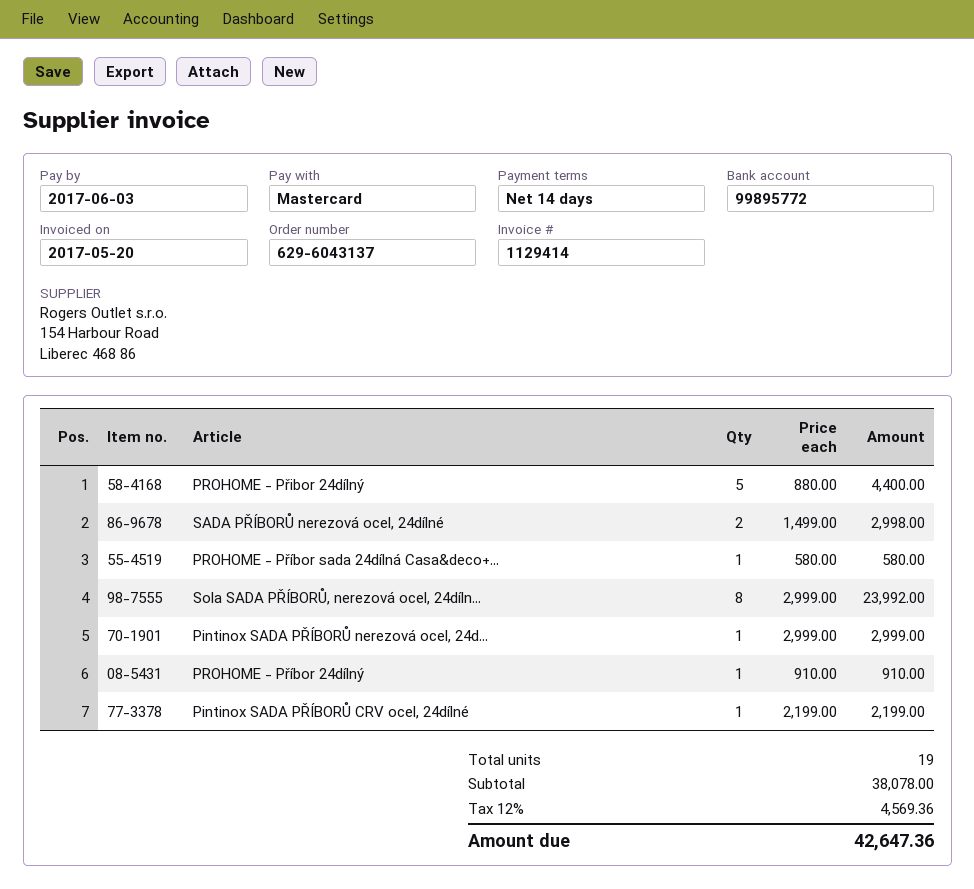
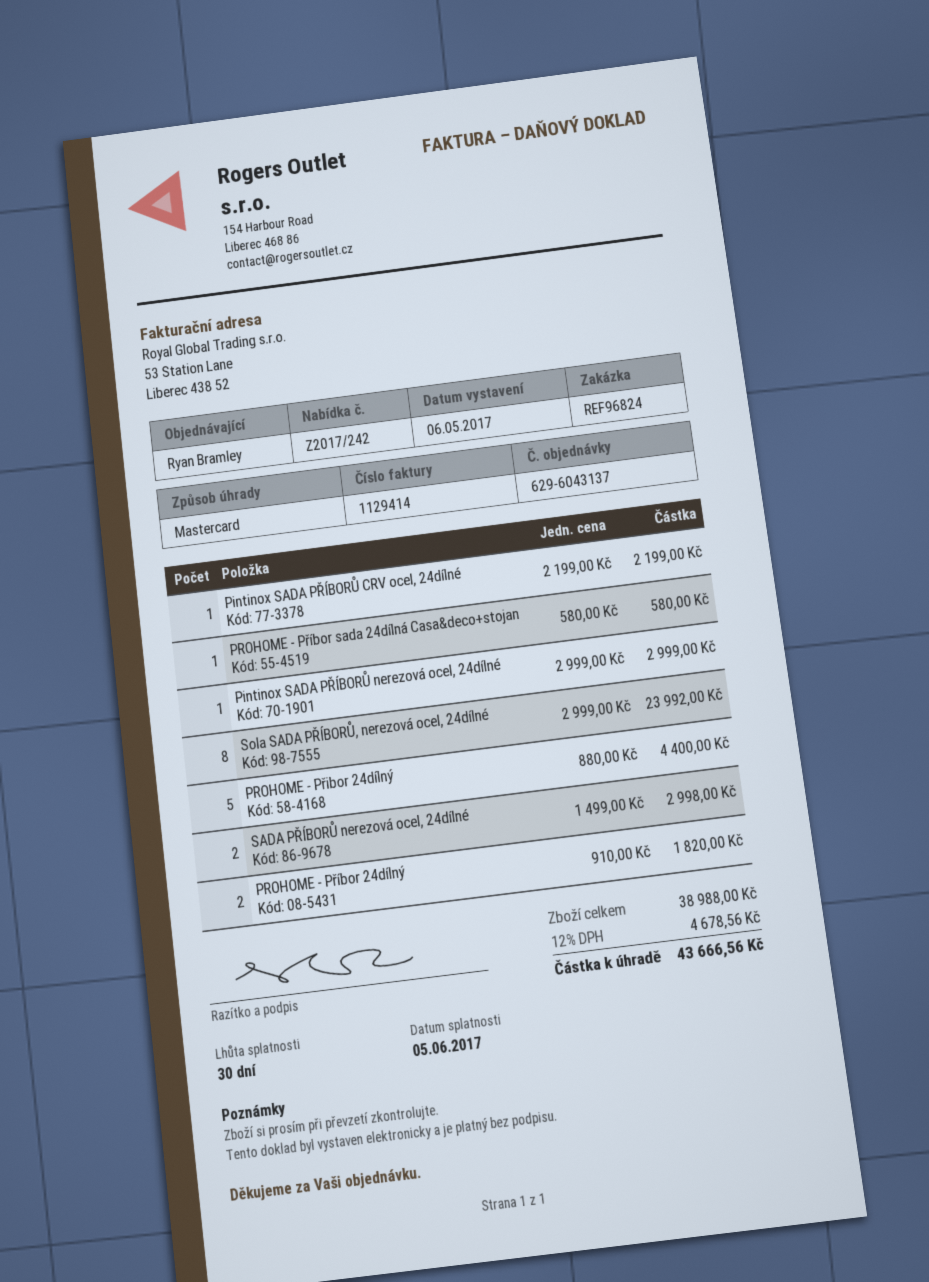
invoice date: 2017-05-20 -> 2017-05-06
payment terms: 14 days -> 30 days
due date: 2017-06-03 -> 2017-06-05
PROHOME - Příbor 24dílný: 1 x 910.00 = 910.00 -> 2 x 910.00 = 1820.00
subtotal: 38078.00 -> 38988.00
tax: 12% = 4569.36 -> 12% = 4678.56
total: 42647.36 -> 43666.56

